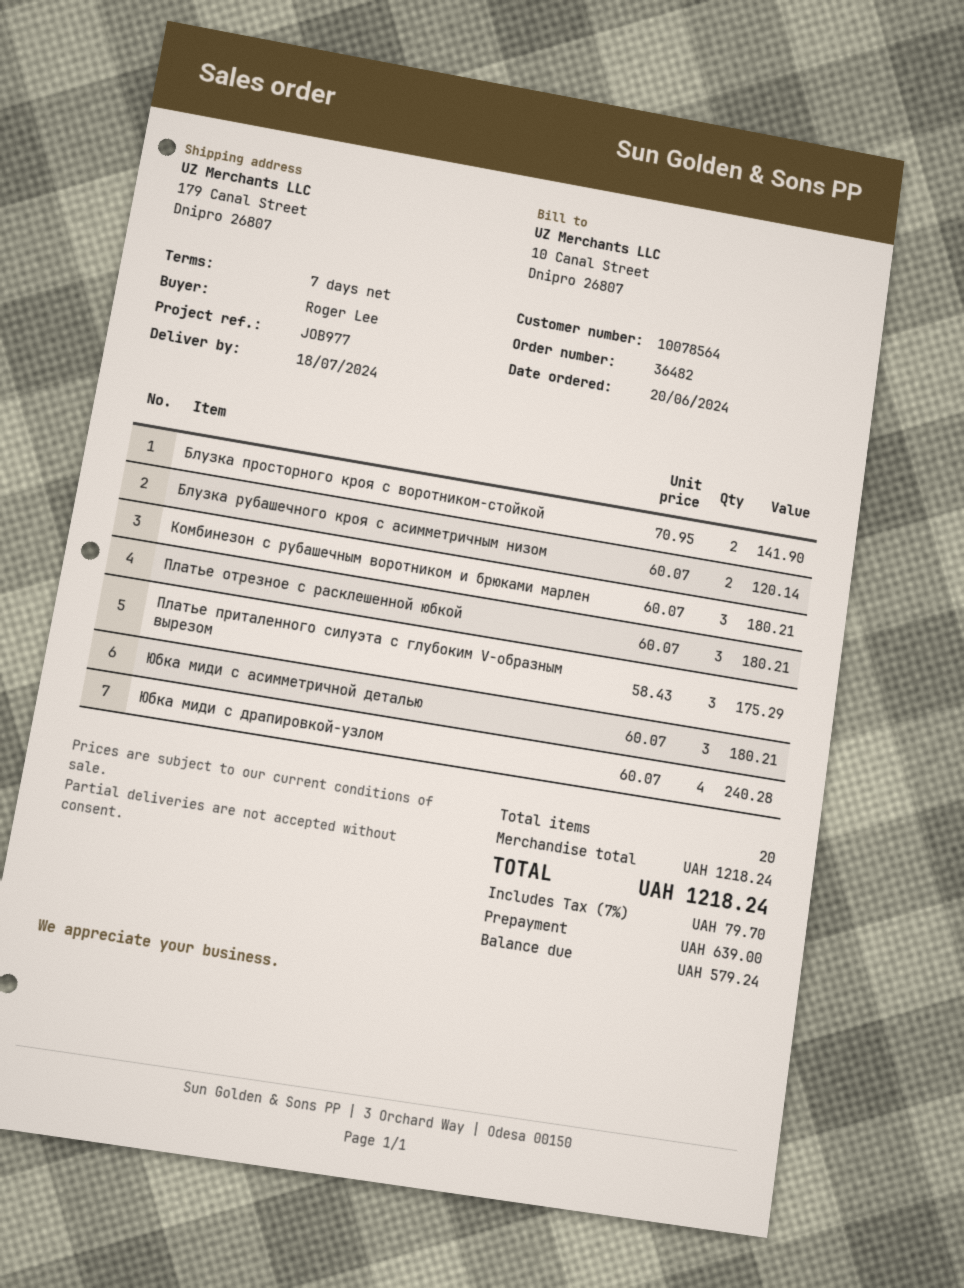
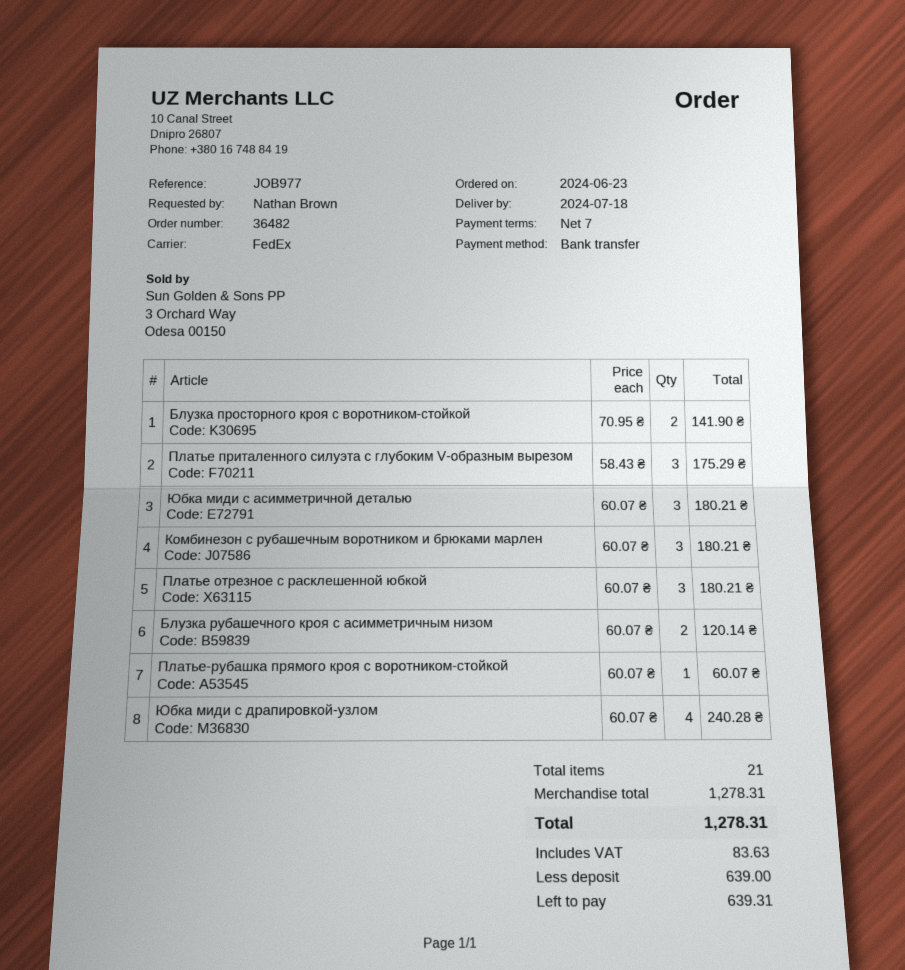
order date: 2024-06-20 -> 2024-06-23
ordered by: Roger Lee -> Nathan Brown
Платье-рубашка прямого кроя с воротником-стойкой: none -> 1 x 60.07 = 60.07
total quantity: 20 -> 21
subtotal: 1218.24 -> 1278.31
tax: 79.70 -> 83.63
total: 1218.24 -> 1278.31
balance: 579.24 -> 639.31

